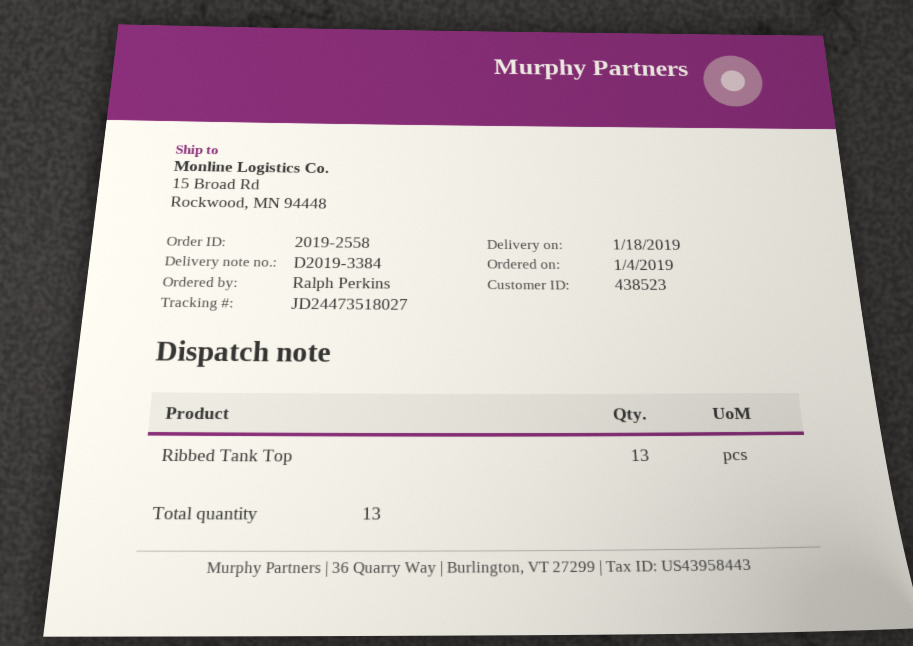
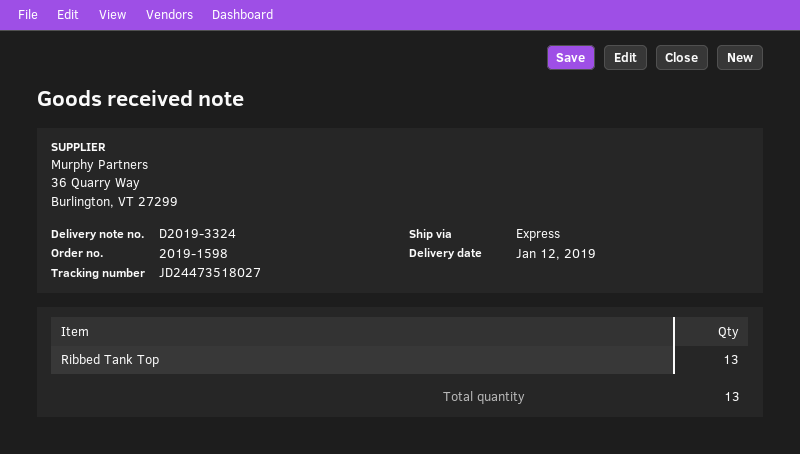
order number: 2019-2558 -> 2019-1598
delivery note number: D2019-3384 -> D2019-3324
delivery date: 2019-01-18 -> 2019-01-12

